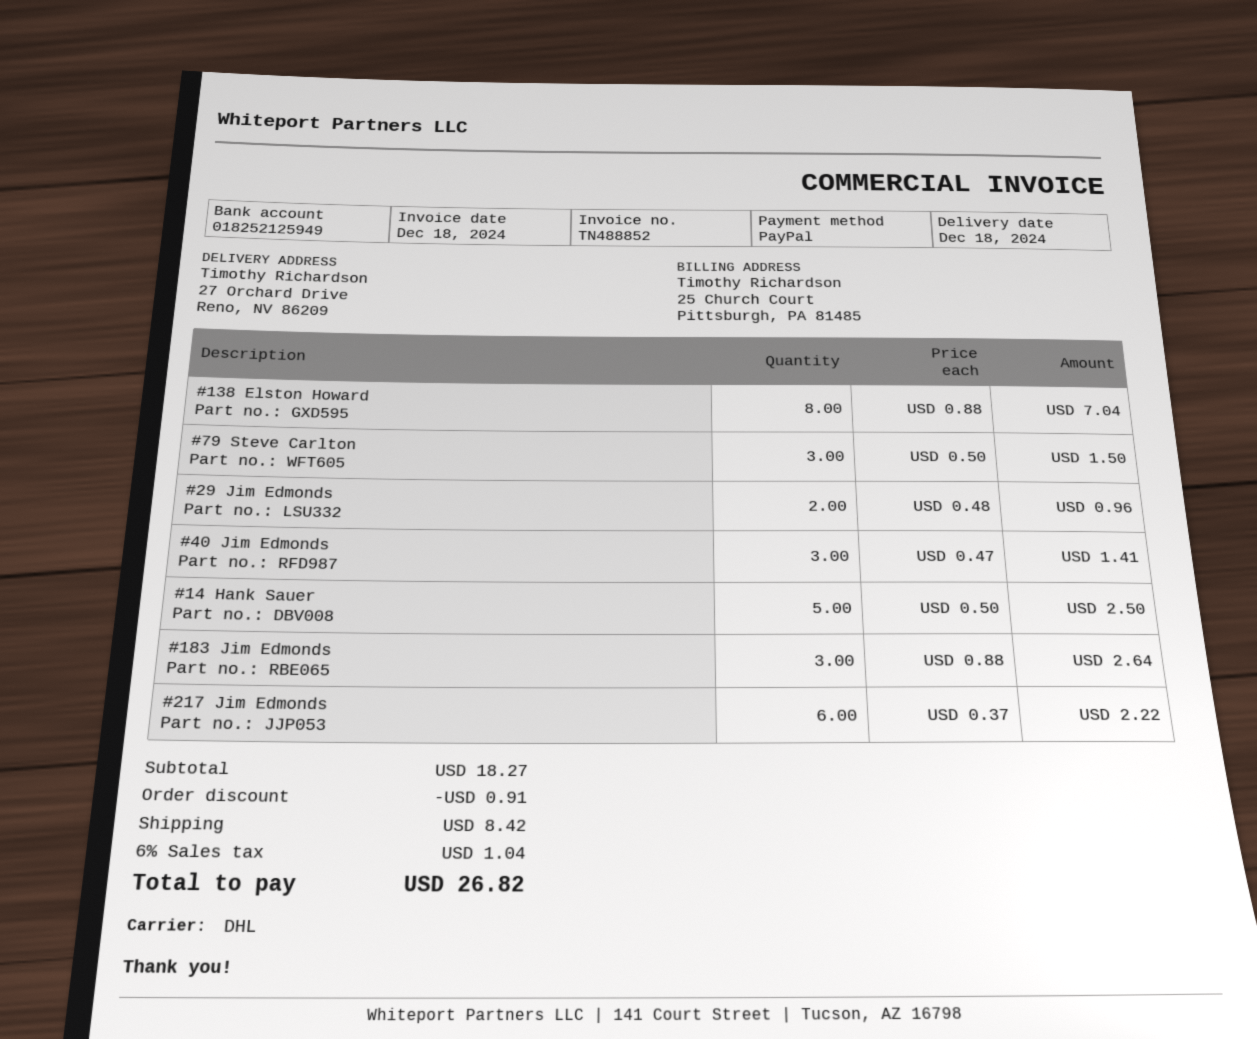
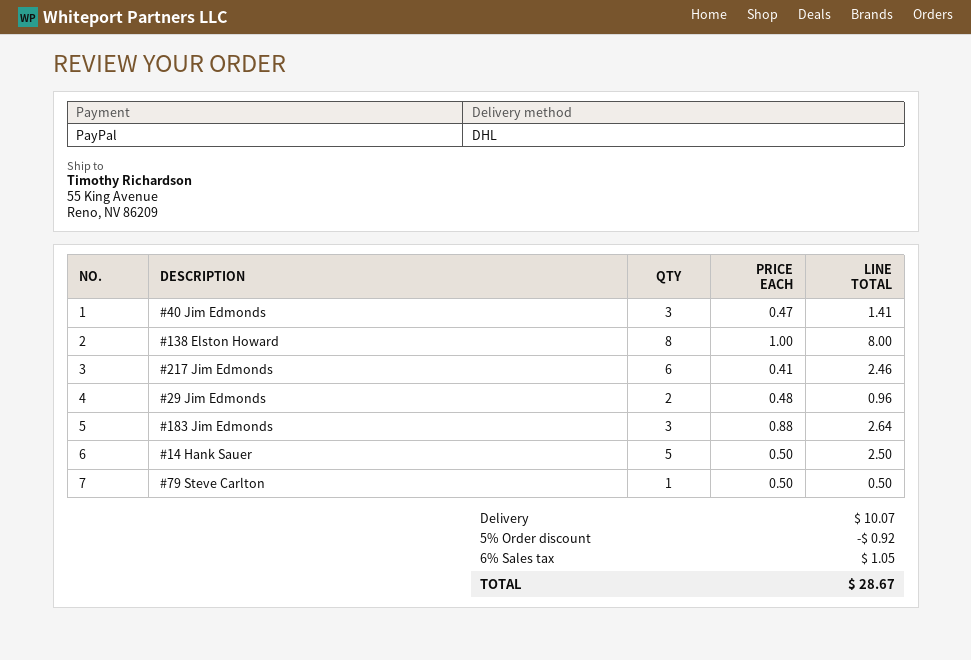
ship to: 27 Orchard Drive, Reno, NV 86209 -> 55 King Avenue, Reno, NV 86209
#138 Elston Howard: 8 x 0.88 = 7.04 -> 8 x 1.00 = 8.00
#79 Steve Carlton: 3 x 0.50 = 1.50 -> 1 x 0.50 = 0.50
#217 Jim Edmonds: 6 x 0.37 = 2.22 -> 6 x 0.41 = 2.46
discount: 0.91 -> 0.92
shipping: 8.42 -> 10.07
tax: 6% = 1.04 -> 6% = 1.05
total: 26.82 -> 28.67

